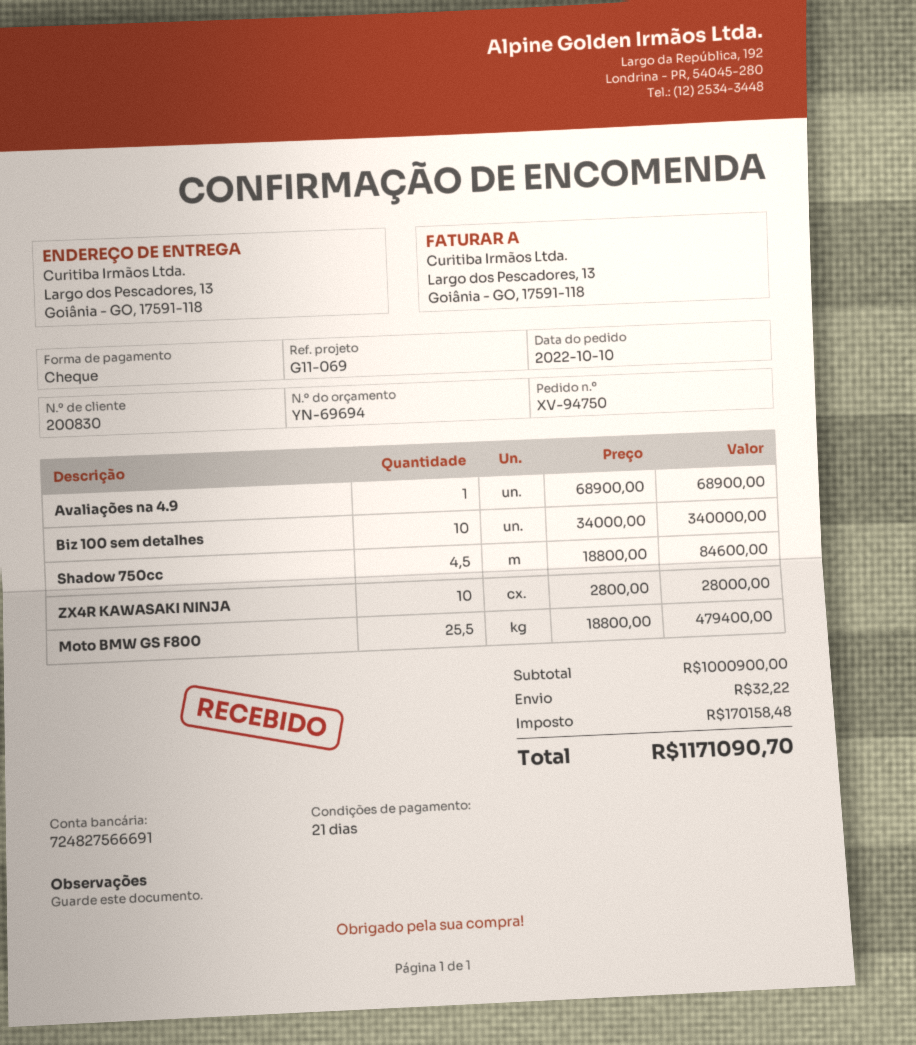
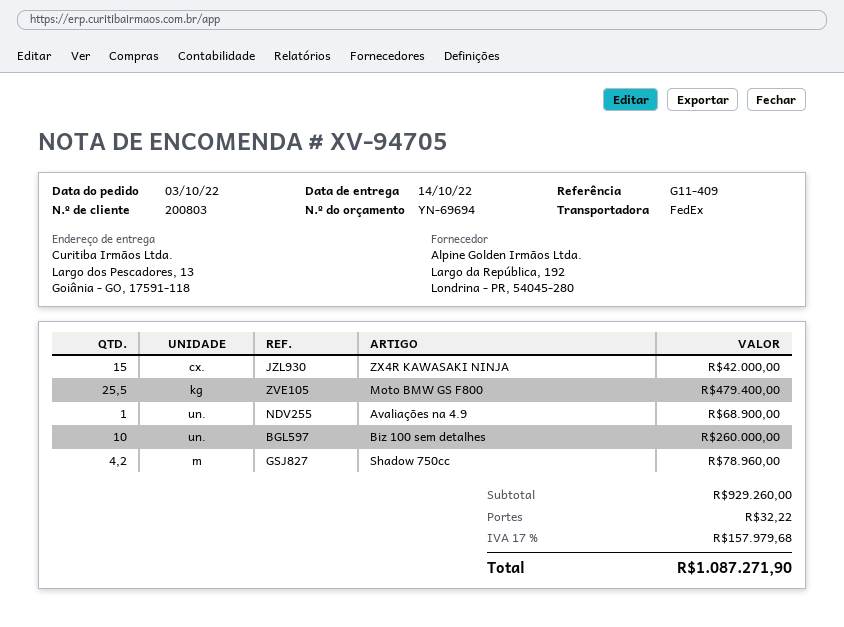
order number: XV-94750 -> XV-94705
order date: 2022-10-10 -> 2022-10-03
customer number: 200830 -> 200803
reference: G11-069 -> G11-409
Biz 100 sem detalhes: 10 for 340000.00 -> 10 for 260000.00
Shadow 750cc: 4.5 for 84600.00 -> 4.2 for 78960.00
ZX4R KAWASAKI NINJA: 10 for 28000.00 -> 15 for 42000.00
subtotal: 1000900.00 -> 929260.00
tax: 170158.48 -> 157979.68
total: 1171090.70 -> 1087271.90

